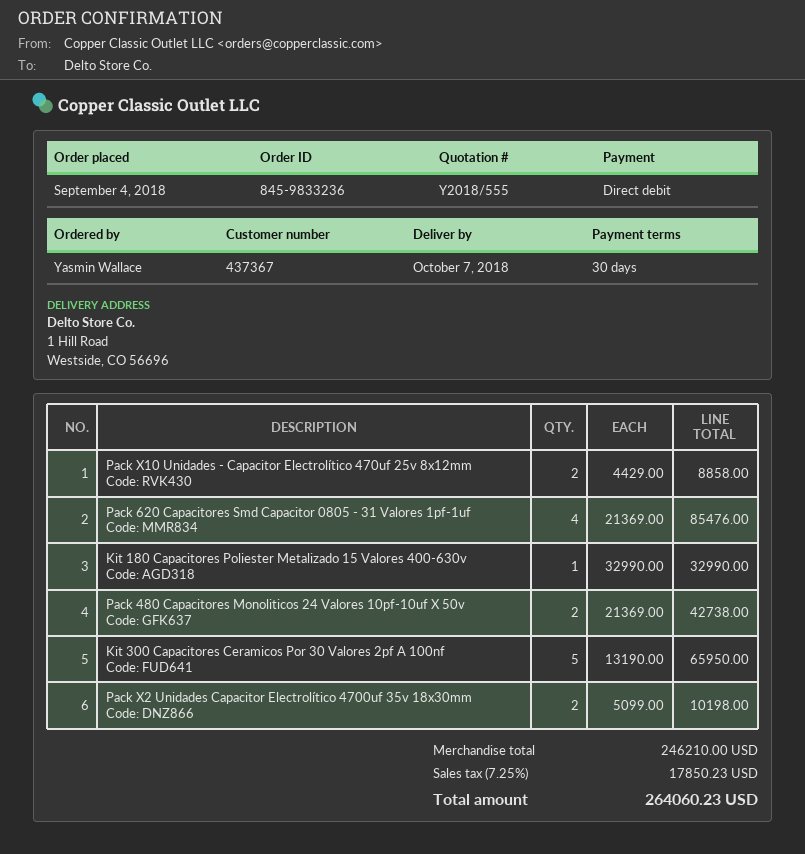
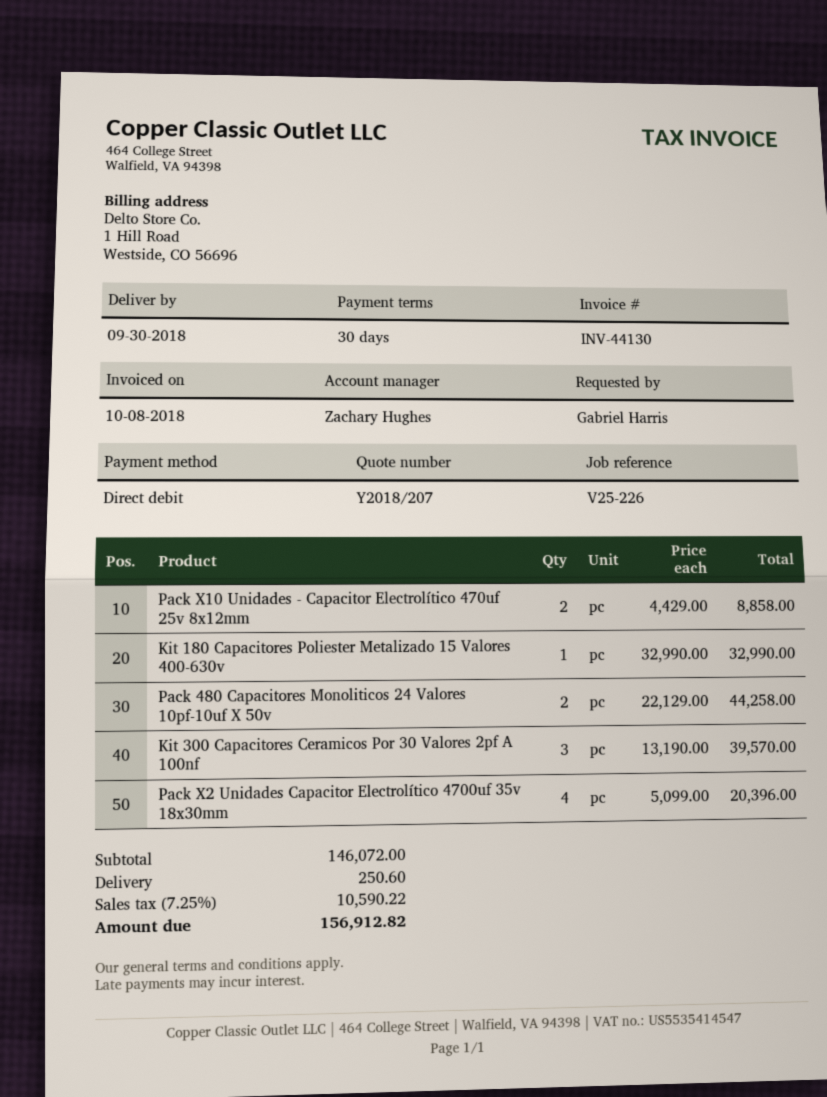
quote number: Y2018/555 -> Y2018/207
delivery date: 2018-10-07 -> 2018-09-30
ordered by: Yasmin Wallace -> Gabriel Harris
Pack 620 Capacitores Smd Capacitor 0805 - 31 Valores 1pf-1uf: 4 x 21369.00 = 85476.00 -> none
Pack 480 Capacitores Monoliticos 24 Valores 10pf-10uf X 50v: 2 x 21369.00 = 42738.00 -> 2 x 22129.00 = 44258.00
Kit 300 Capacitores Ceramicos Por 30 Valores 2pf A 100nf: 5 x 13190.00 = 65950.00 -> 3 x 13190.00 = 39570.00
Pack X2 Unidades Capacitor Electrolítico 4700uf 35v 18x30mm: 2 x 5099.00 = 10198.00 -> 4 x 5099.00 = 20396.00
subtotal: 246210.00 -> 146072.00
shipping: none -> 250.60
tax: 7.25% = 17850.23 -> 7.25% = 10590.22
total: 264060.23 -> 156912.82

